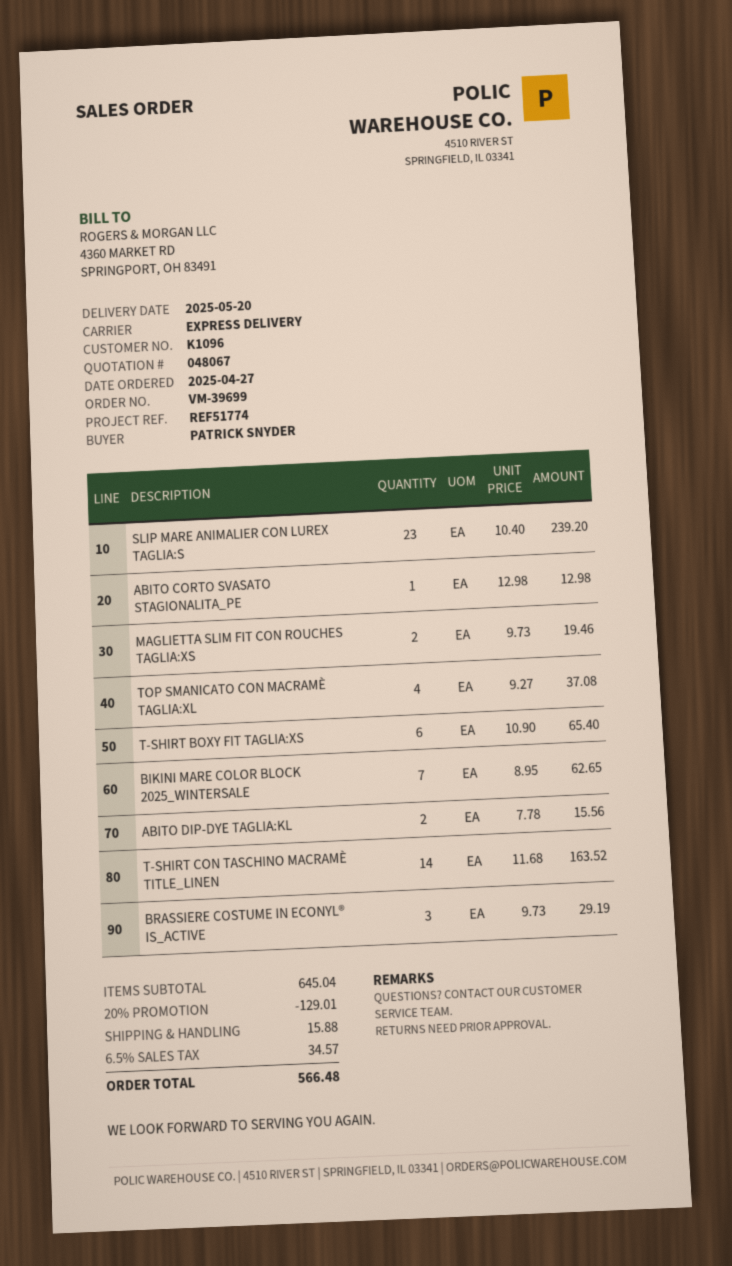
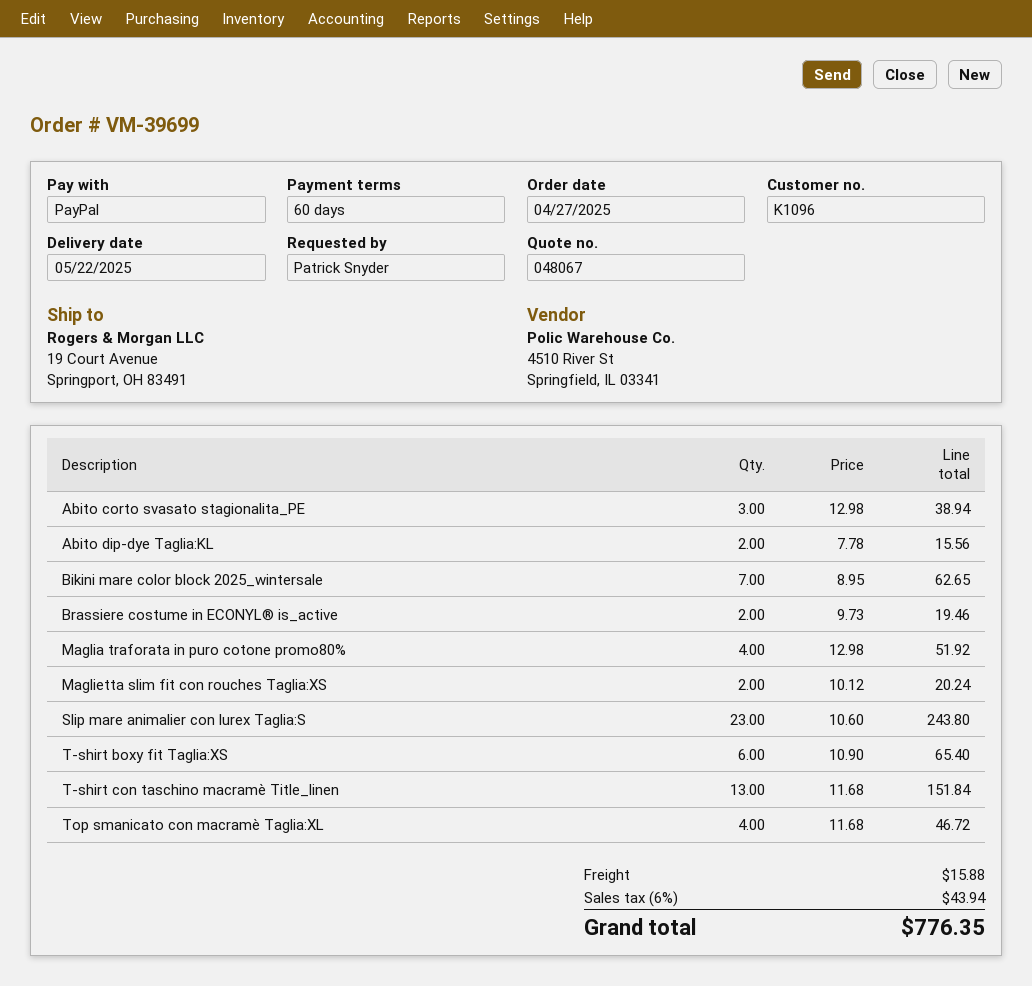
delivery date: 2025-05-20 -> 2025-05-22
SLIP MARE ANIMALIER CON LUREX TAGLIA:S: 23 x 10.40 = 239.20 -> 23 x 10.60 = 243.80
ABITO CORTO SVASATO STAGIONALITA_PE: 1 x 12.98 = 12.98 -> 3 x 12.98 = 38.94
MAGLIETTA SLIM FIT CON ROUCHES TAGLIA:XS: 2 x 9.73 = 19.46 -> 2 x 10.12 = 20.24
TOP SMANICATO CON MACRAMÈ TAGLIA:XL: 4 x 9.27 = 37.08 -> 4 x 11.68 = 46.72
T-SHIRT CON TASCHINO MACRAMÈ TITLE_LINEN: 14 x 11.68 = 163.52 -> 13 x 11.68 = 151.84
BRASSIERE COSTUME IN ECONYL® IS_ACTIVE: 3 x 9.73 = 29.19 -> 2 x 9.73 = 19.46
Maglia traforata in puro cotone promo80%: none -> 4 x 12.98 = 51.92
discount: 20% = 129.01 -> none
tax: 6.5% = 34.57 -> 6% = 43.94
total: 566.48 -> 776.35

